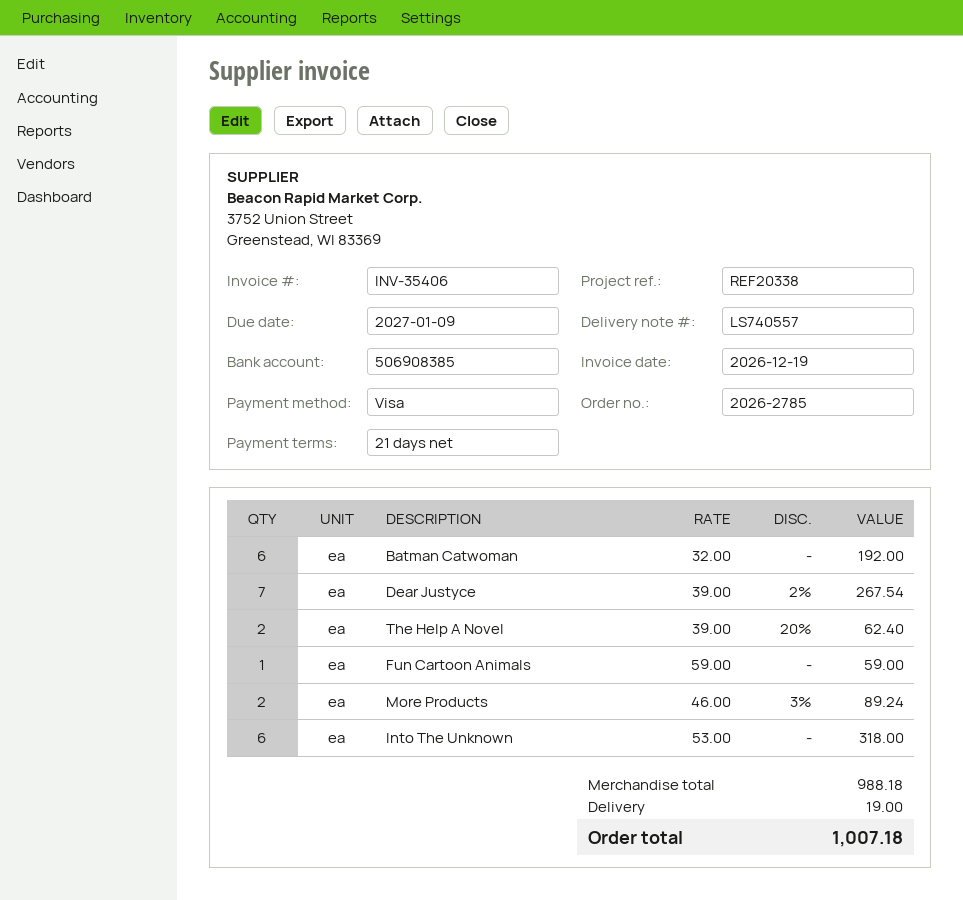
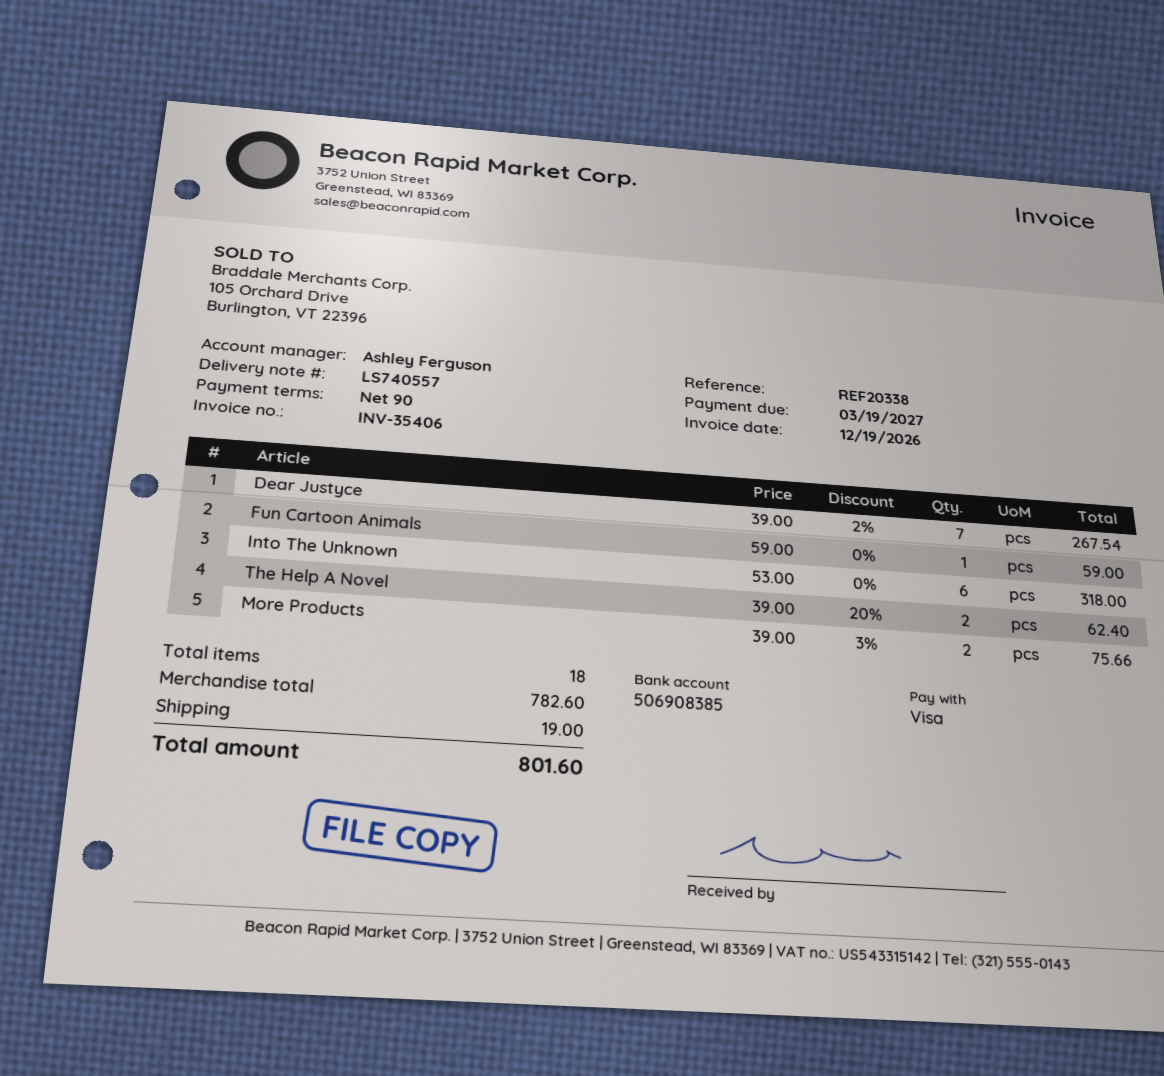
payment terms: 21 days -> 90 days
due date: 2027-01-09 -> 2027-03-19
Batman Catwoman: 6 x 32.00 = 192.00 -> none
More Products: 2 x 46.00 - 3% = 89.24 -> 2 x 39.00 - 3% = 75.66
subtotal: 988.18 -> 782.60
total: 1007.18 -> 801.60

